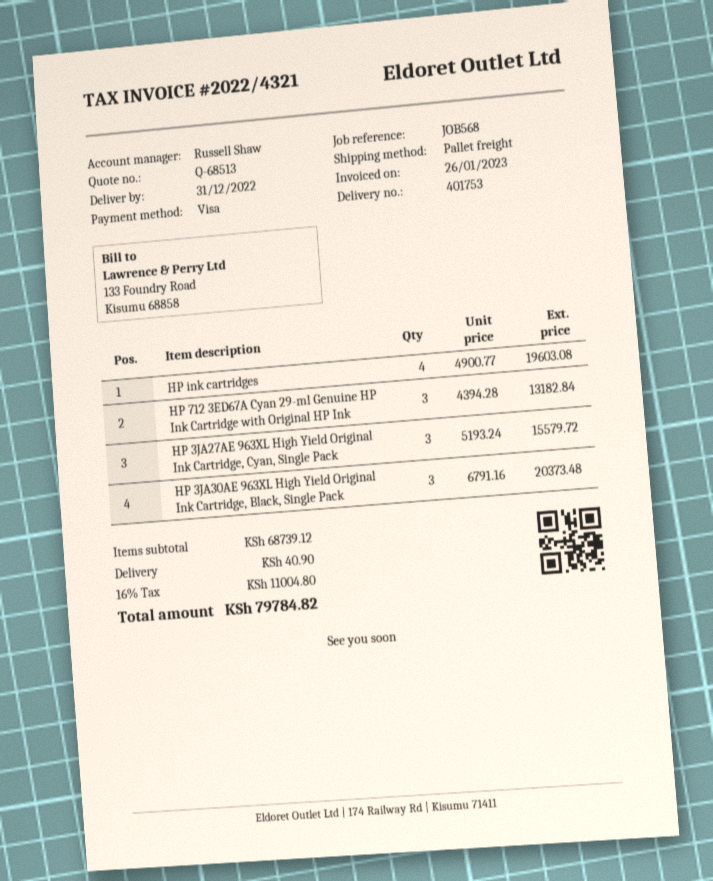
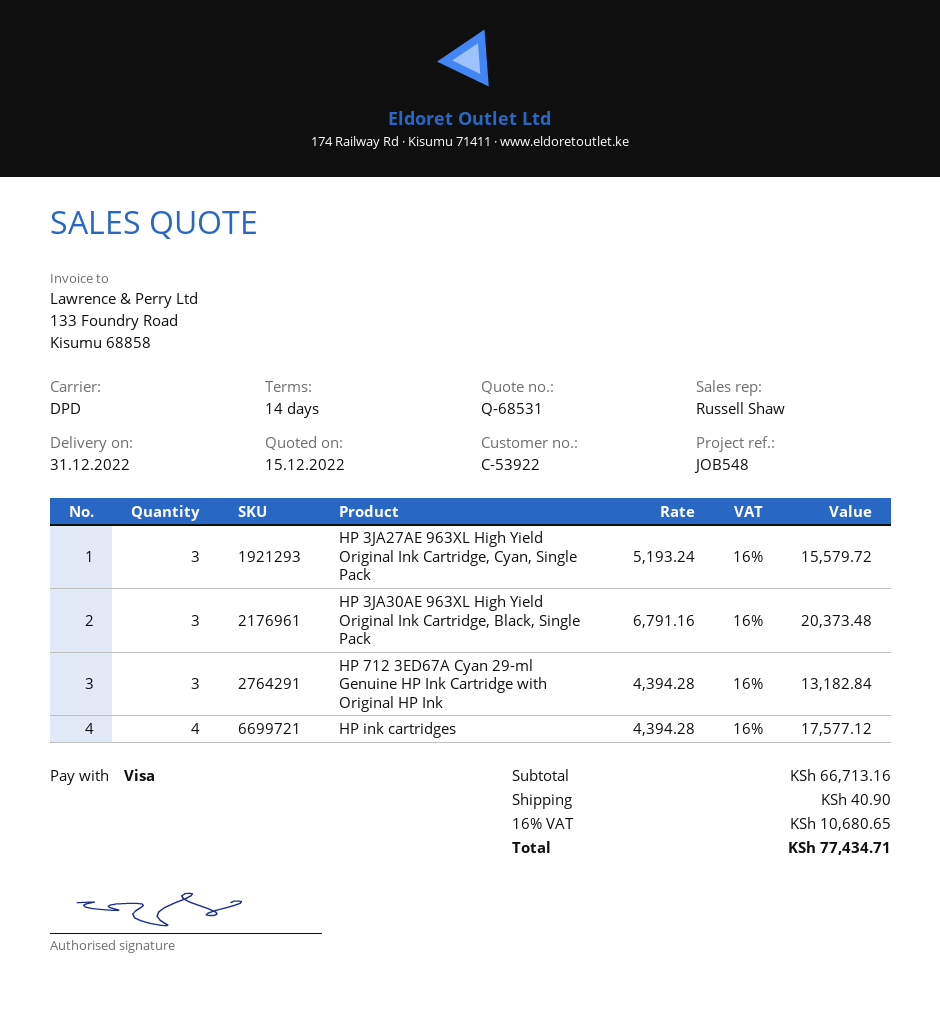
quote number: Q-68513 -> Q-68531
reference: JOB568 -> JOB548
shipping method: pallet freight -> DPD
HP ink cartridges: 4 x 4900.77 = 19603.08 -> 4 x 4394.28 = 17577.12
subtotal: 68739.12 -> 66713.16
tax: 16% = 11004.80 -> 16% = 10680.65
total: 79784.82 -> 77434.71

